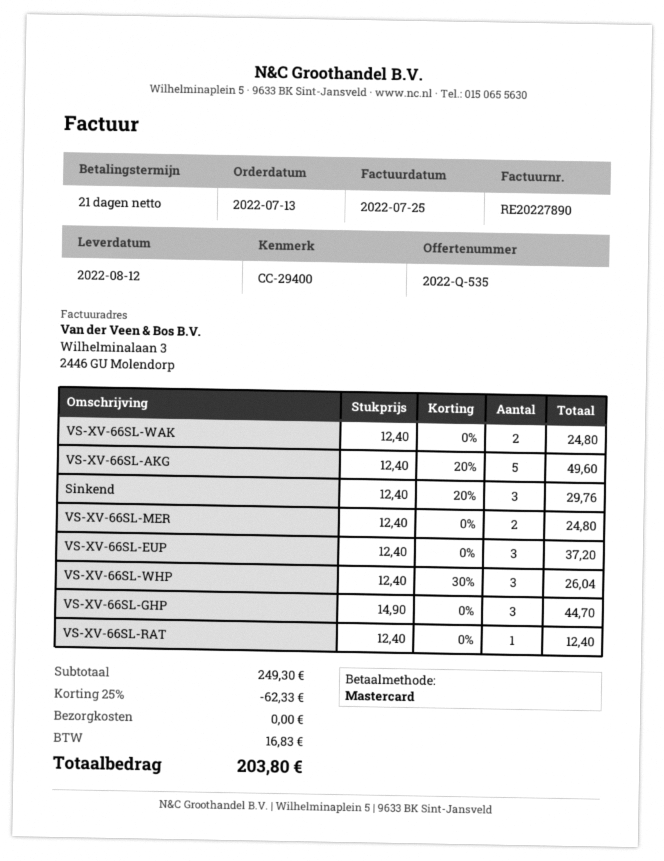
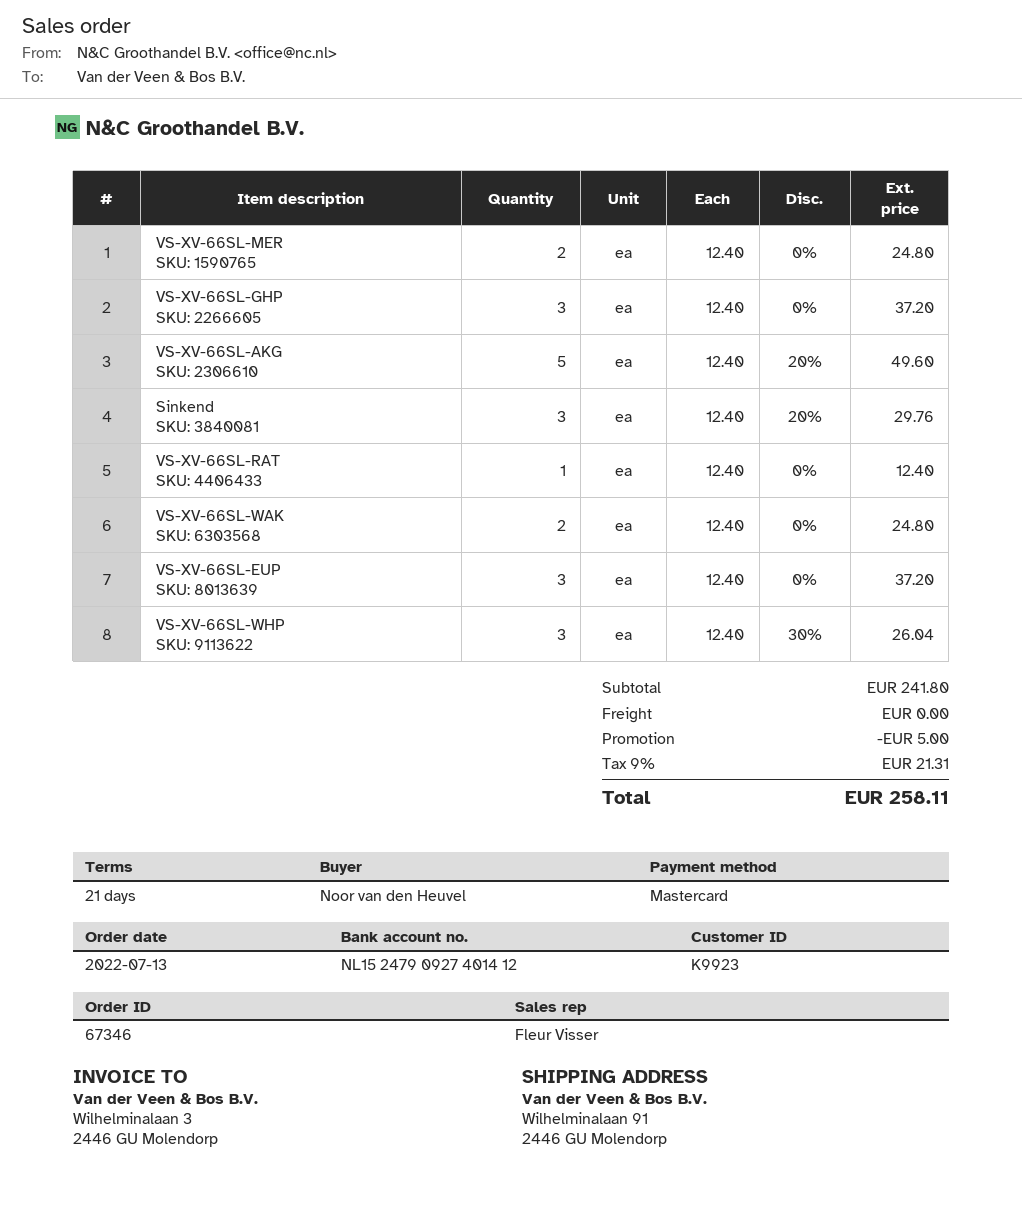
VS-XV-66SL-GHP: 3 x 14.90 = 44.70 -> 3 x 12.40 = 37.20
subtotal: 249.30 -> 241.80
discount: 62.33 -> 5.00
tax: 16.83 -> 21.31
total: 203.80 -> 258.11

